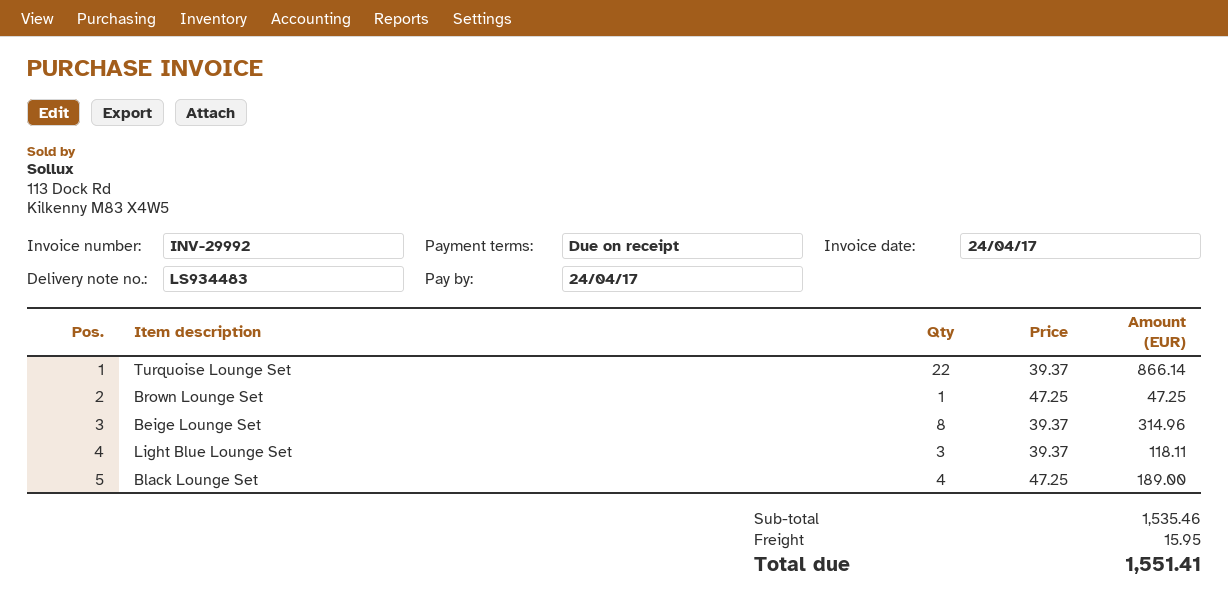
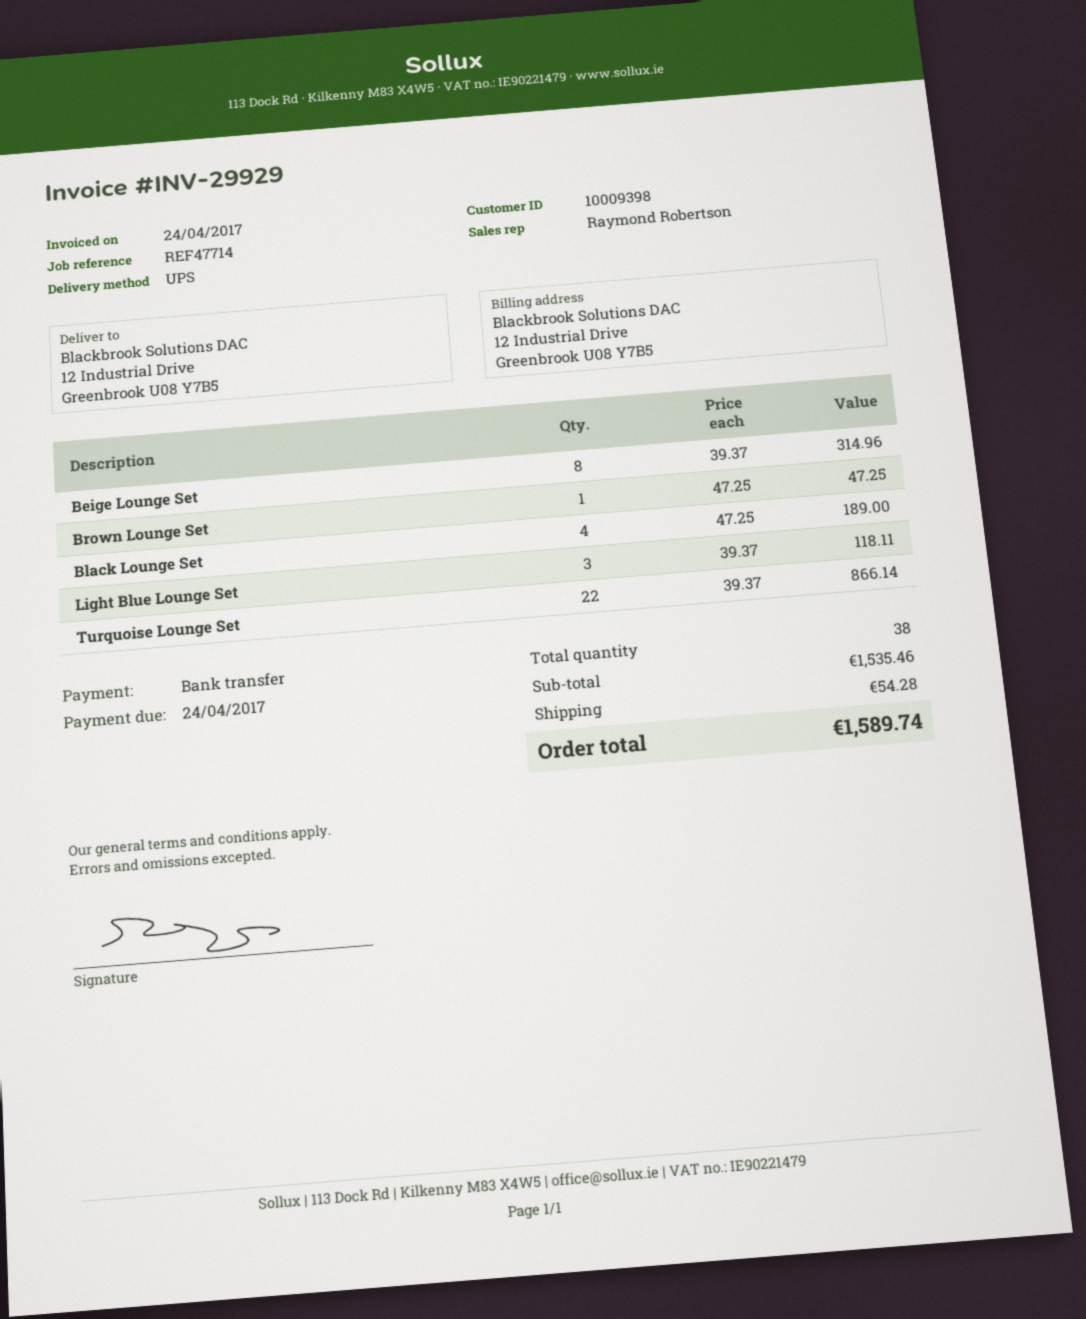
invoice number: INV-29992 -> INV-29929
shipping: 15.95 -> 54.28
total: 1551.41 -> 1589.74

